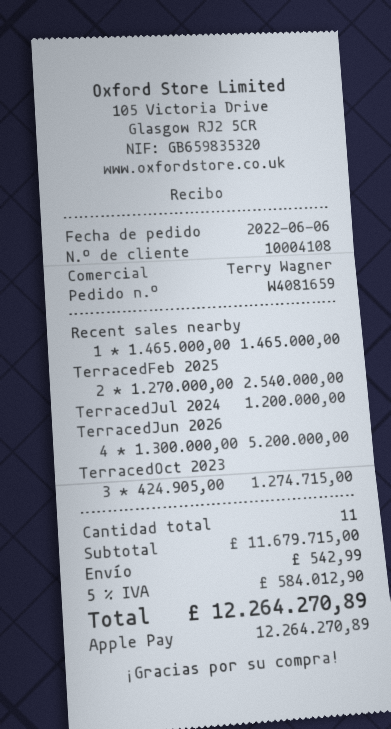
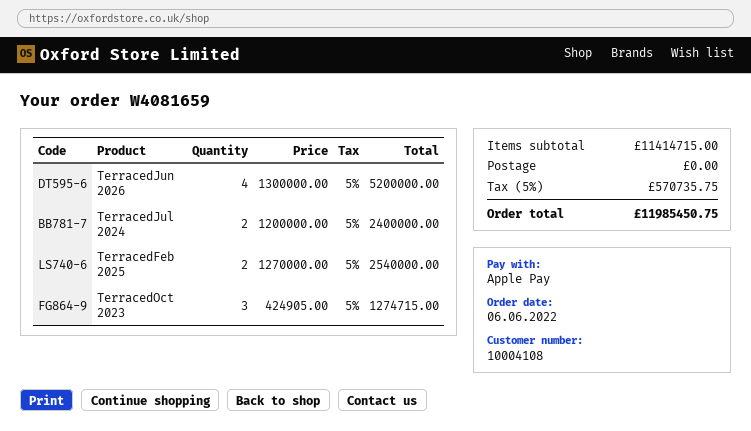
Recent sales nearby: 1 x 1465000.00 = 1465000.00 -> none
TerracedJul 2024: 1 x 1200000.00 = 1200000.00 -> 2 x 1200000.00 = 2400000.00
subtotal: 11679715.00 -> 11414715.00
shipping: 542.99 -> 0.00
tax: 5% = 584012.90 -> 5% = 570735.75
total: 12264270.89 -> 11985450.75

